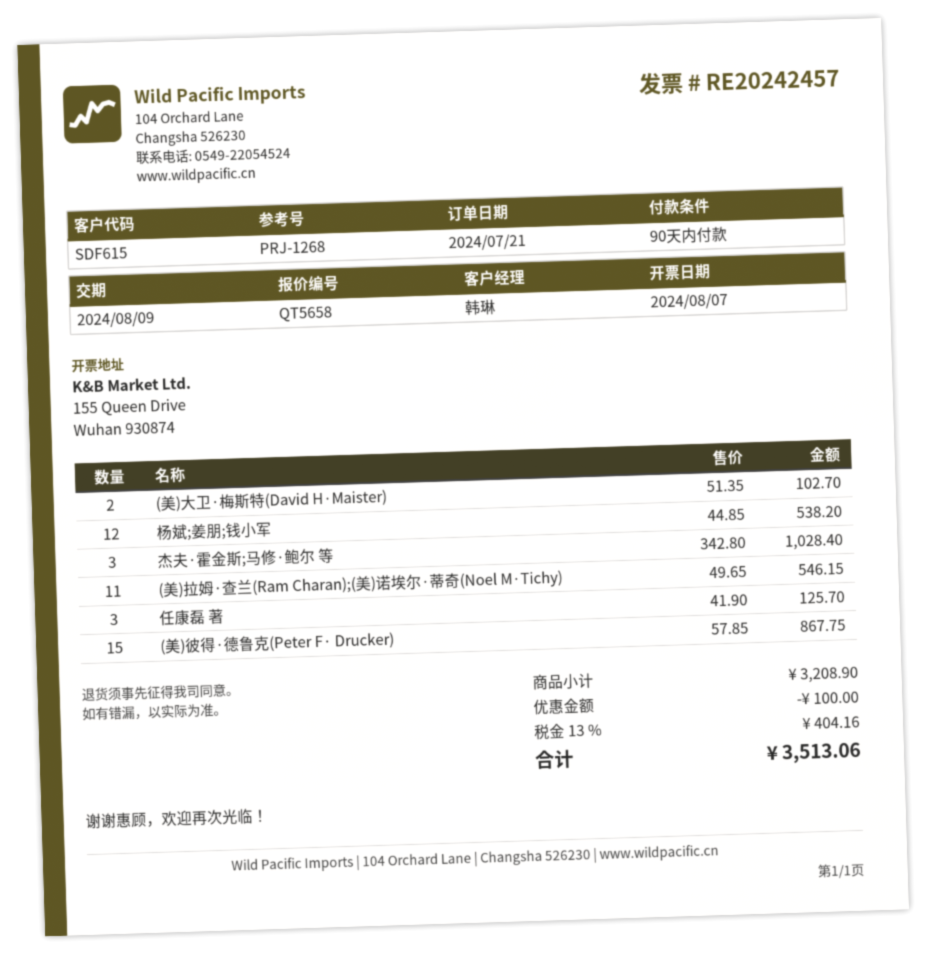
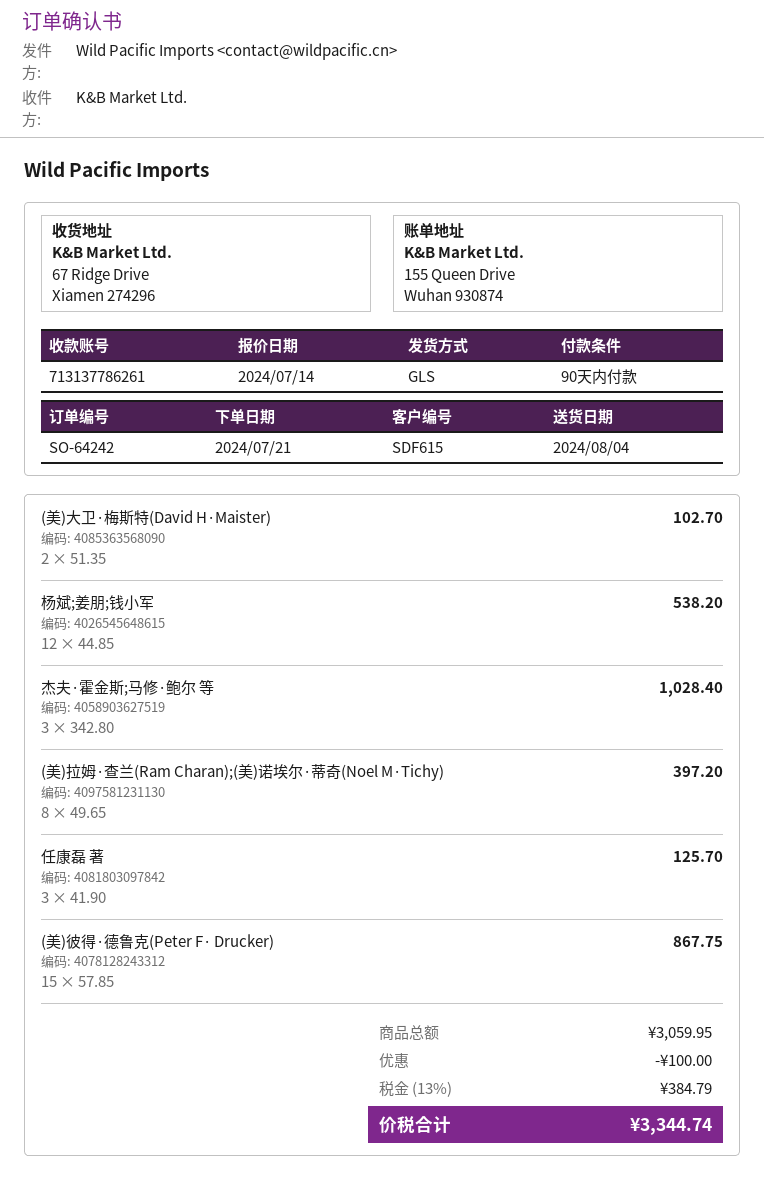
delivery date: 2024-08-09 -> 2024-08-04
(美)拉姆·查兰(Ram Charan);(美)诺埃尔·蒂奇(Noel M·Tichy): 11 x 49.65 = 546.15 -> 8 x 49.65 = 397.20
subtotal: 3208.90 -> 3059.95
tax: 13% = 404.16 -> 13% = 384.79
total: 3513.06 -> 3344.74

